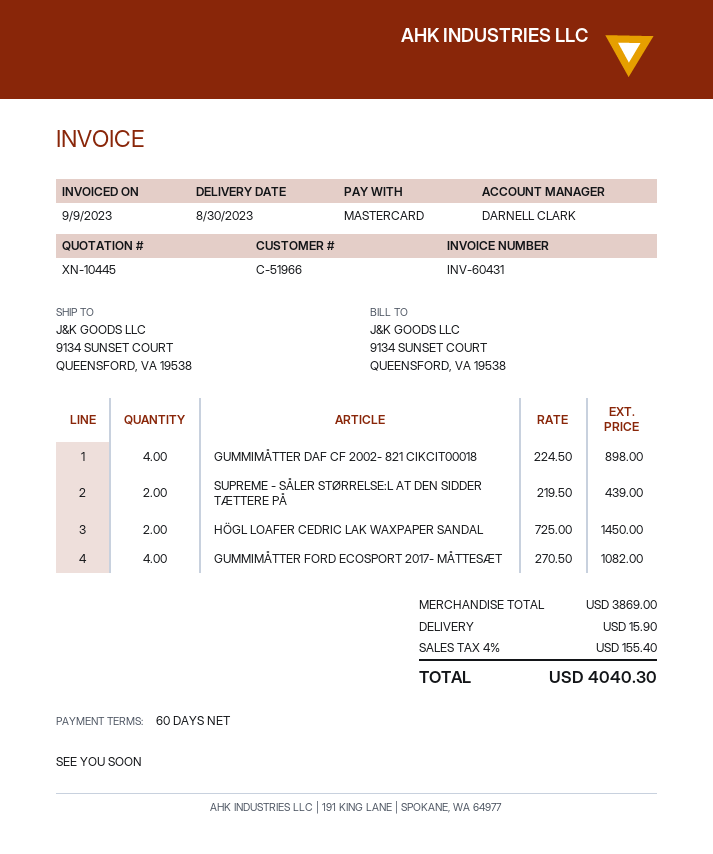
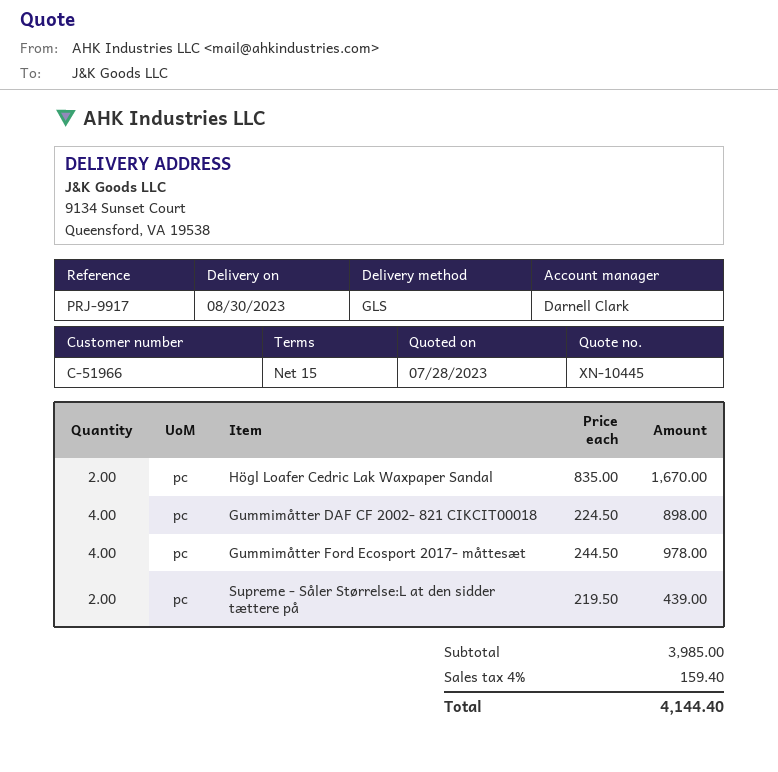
payment terms: 60 days -> 15 days
HÖGL LOAFER CEDRIC LAK WAXPAPER SANDAL: 2 x 725.00 = 1450.00 -> 2 x 835.00 = 1670.00
GUMMIMÅTTER FORD ECOSPORT 2017- MÅTTESÆT: 4 x 270.50 = 1082.00 -> 4 x 244.50 = 978.00
subtotal: 3869.00 -> 3985.00
shipping: 15.90 -> none
tax: 4% = 155.40 -> 4% = 159.40
total: 4040.30 -> 4144.40

